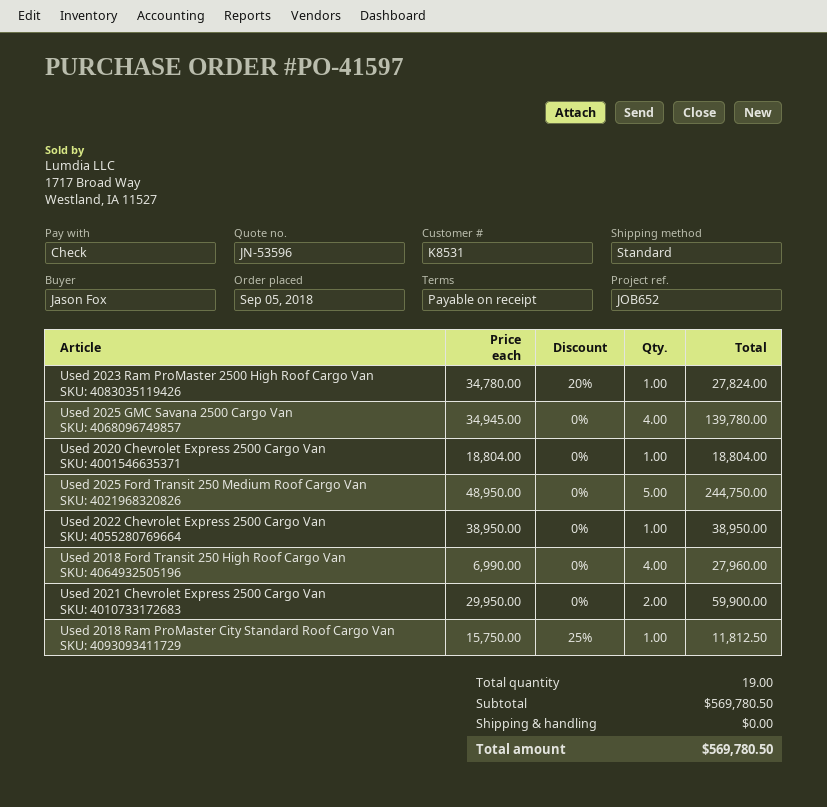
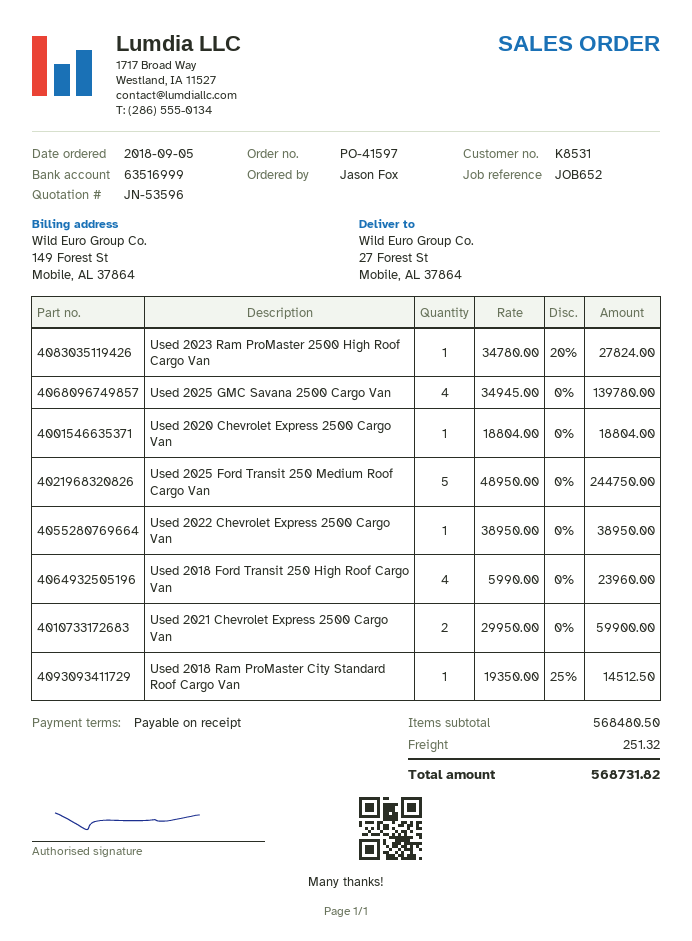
Used 2018 Ford Transit 250 High Roof Cargo Van: 4 x 6990.00 = 27960.00 -> 4 x 5990.00 = 23960.00
Used 2018 Ram ProMaster City Standard Roof Cargo Van: 1 x 15750.00 - 25% = 11812.50 -> 1 x 19350.00 - 25% = 14512.50
subtotal: 569780.50 -> 568480.50
shipping: 0.00 -> 251.32
total: 569780.50 -> 568731.82

